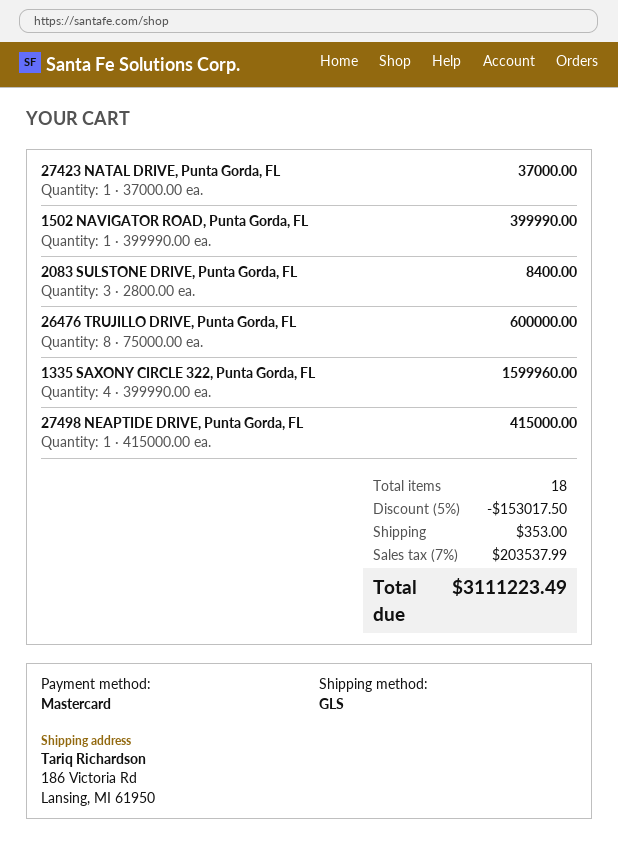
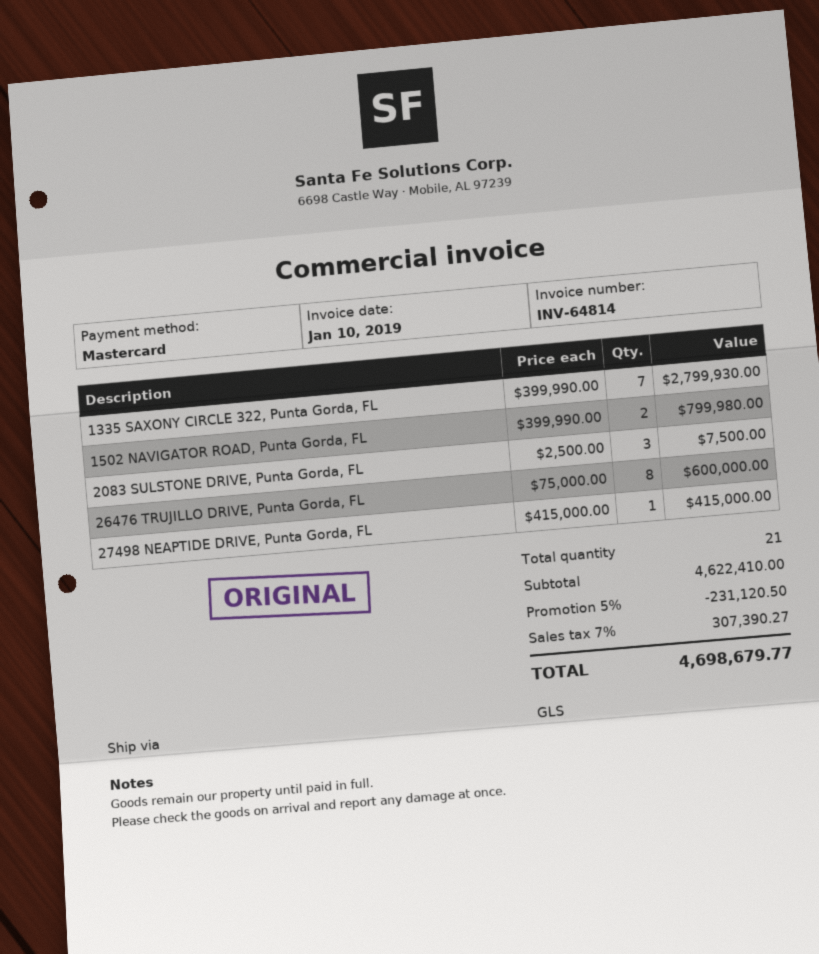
27423 NATAL DRIVE, Punta Gorda, FL: 1 x 37000.00 = 37000.00 -> none
1502 NAVIGATOR ROAD, Punta Gorda, FL: 1 x 399990.00 = 399990.00 -> 2 x 399990.00 = 799980.00
2083 SULSTONE DRIVE, Punta Gorda, FL: 3 x 2800.00 = 8400.00 -> 3 x 2500.00 = 7500.00
1335 SAXONY CIRCLE 322, Punta Gorda, FL: 4 x 399990.00 = 1599960.00 -> 7 x 399990.00 = 2799930.00
total quantity: 18 -> 21
discount: 5% = 153017.50 -> 5% = 231120.50
shipping: 353.00 -> none
tax: 7% = 203537.99 -> 7% = 307390.27
total: 3111223.49 -> 4698679.77

